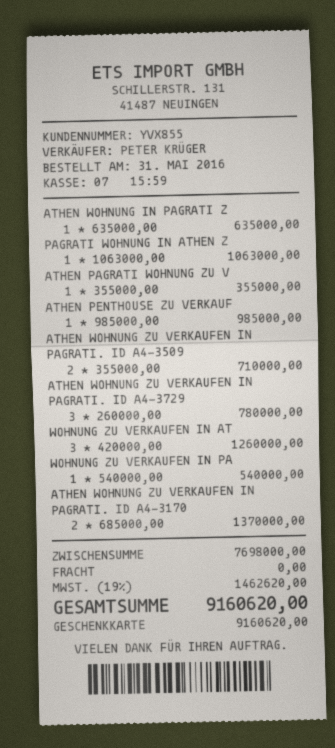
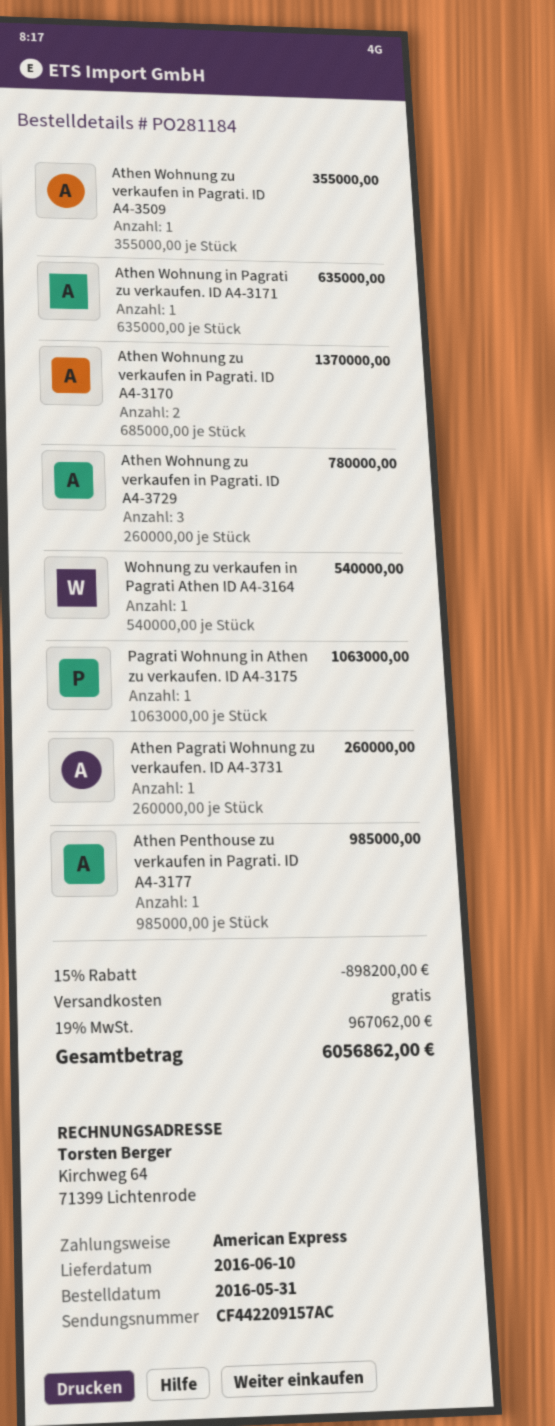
payment method: gift card -> American Express
ATHEN PAGRATI WOHNUNG ZU V: 1 x 355000.00 = 355000.00 -> 1 x 260000.00 = 260000.00
ATHEN WOHNUNG ZU VERKAUFEN IN PAGRATI. ID A4-3509: 2 x 355000.00 = 710000.00 -> 1 x 355000.00 = 355000.00
WOHNUNG ZU VERKAUFEN IN AT: 3 x 420000.00 = 1260000.00 -> none
discount: none -> 15% = 898200.00
tax: 19% = 1462620.00 -> 19% = 967062.00
total: 9160620.00 -> 6056862.00

